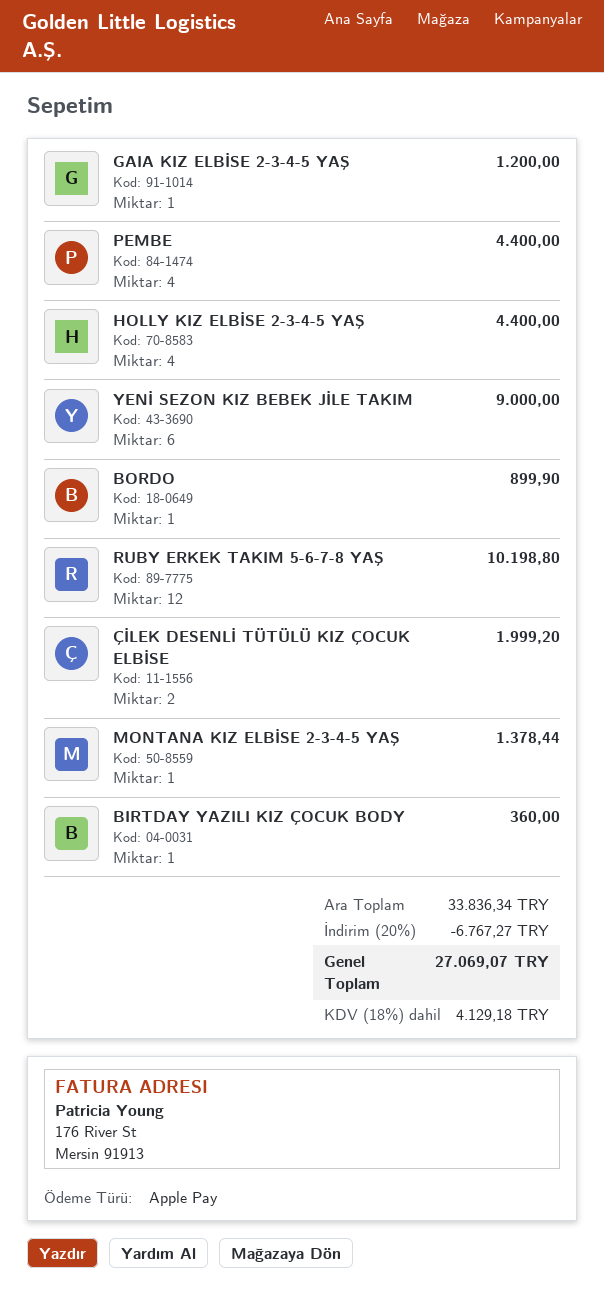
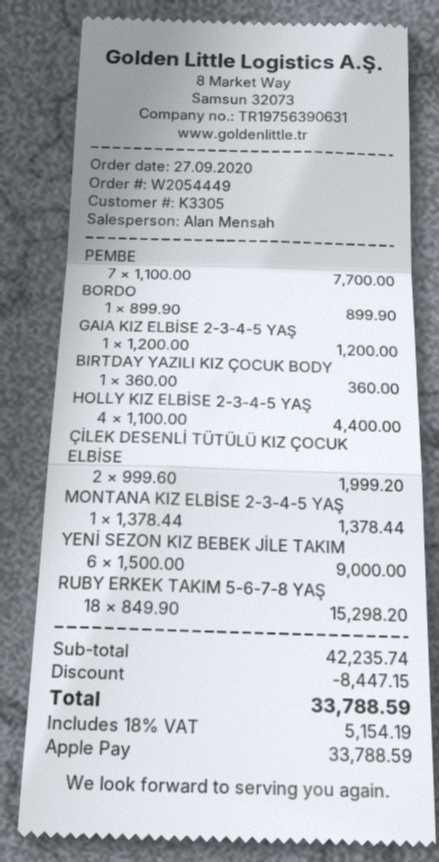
PEMBE: 4 for 4400.00 -> 7 for 7700.00
RUBY ERKEK TAKIM 5-6-7-8 YAŞ: 12 for 10198.80 -> 18 for 15298.20
subtotal: 33836.34 -> 42235.74
discount: 6767.27 -> 8447.15
tax: 18% = 4129.18 -> 18% = 5154.19
total: 27069.07 -> 33788.59

